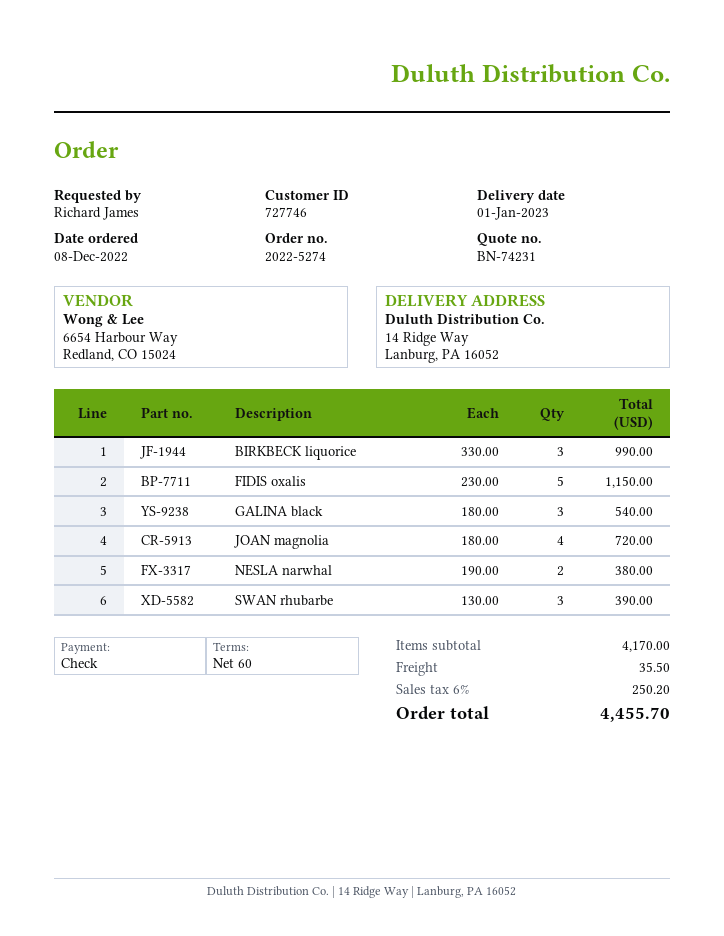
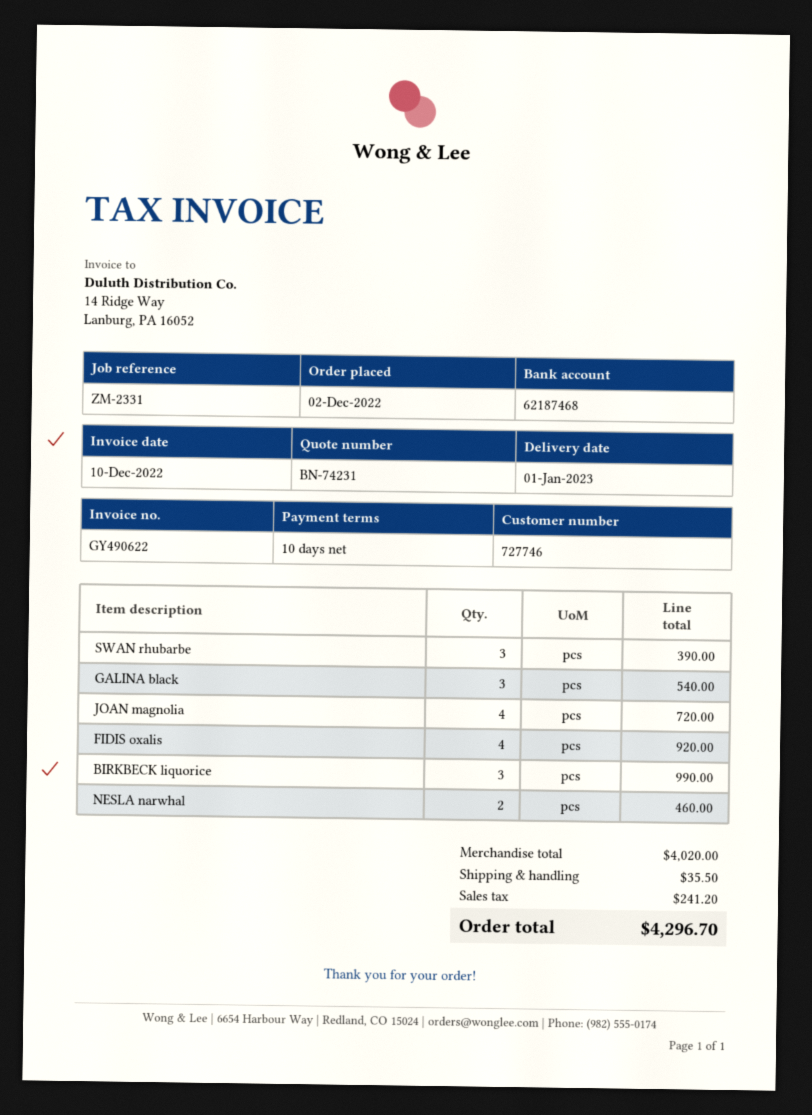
order date: 2022-12-08 -> 2022-12-02
payment terms: 60 days -> 10 days
FIDIS oxalis: 5 for 1150.00 -> 4 for 920.00
NESLA narwhal: 2 for 380.00 -> 2 for 460.00
subtotal: 4170.00 -> 4020.00
tax: 250.20 -> 241.20
total: 4455.70 -> 4296.70

